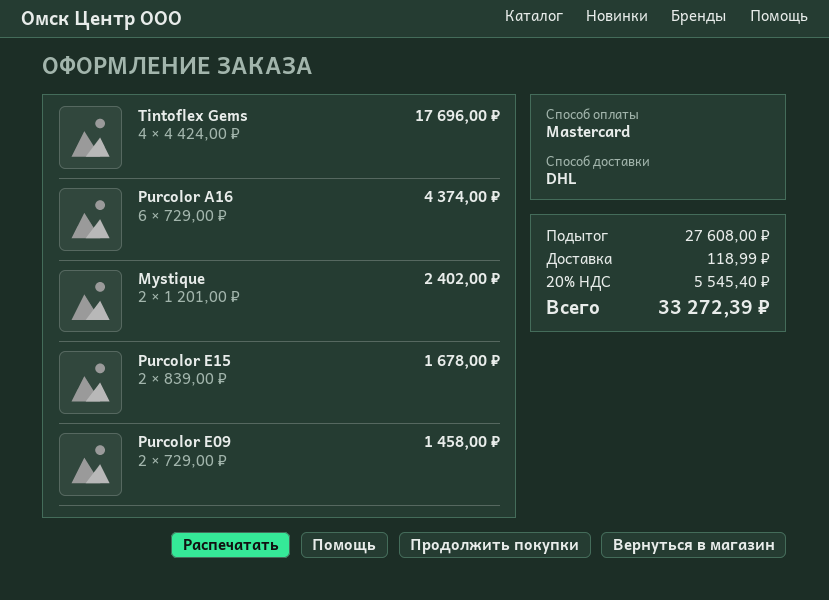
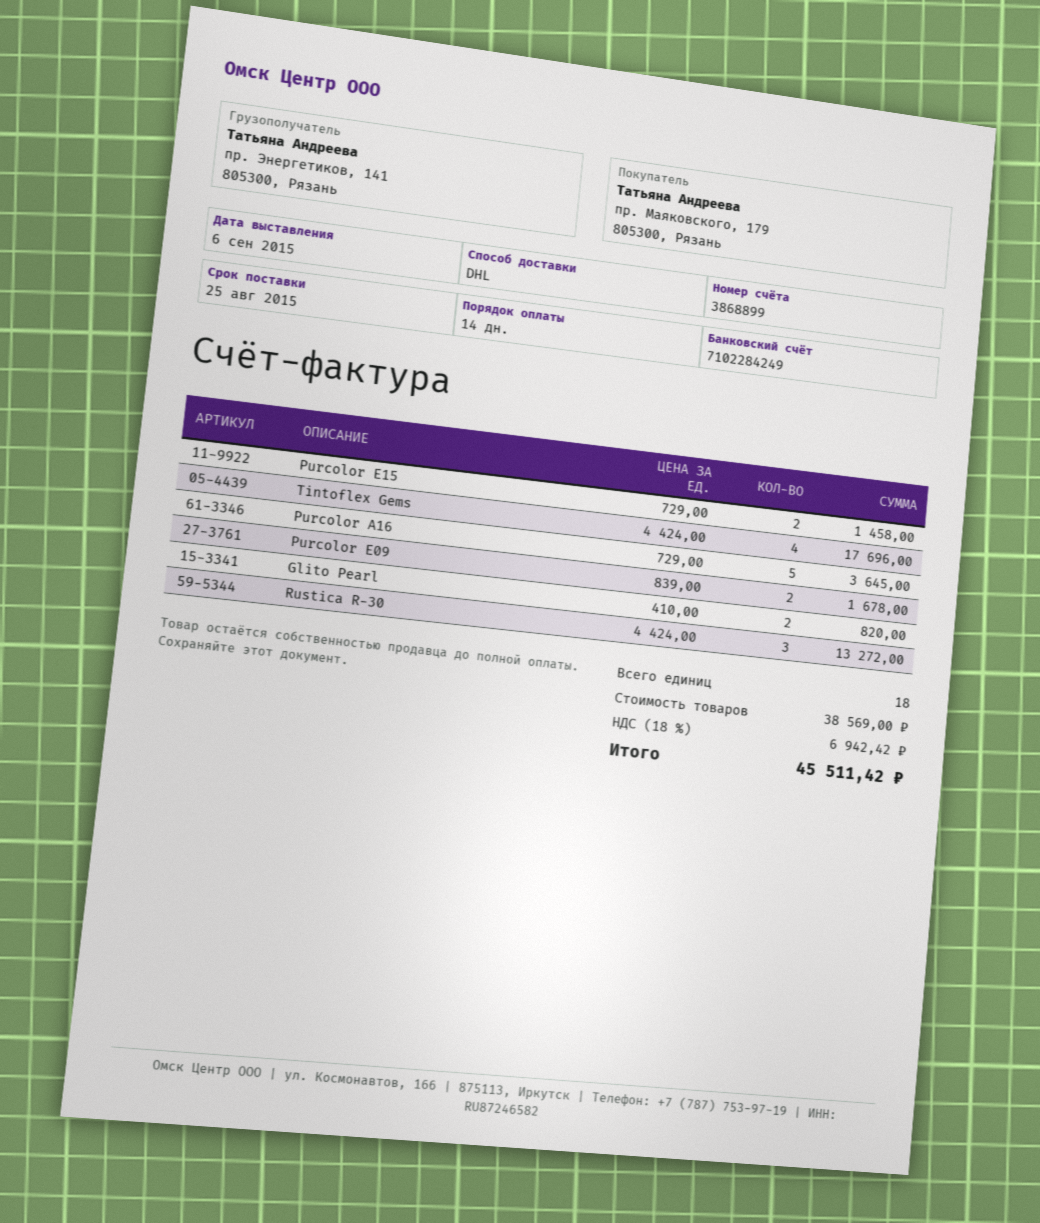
Purcolor A16: 6 x 729.00 = 4374.00 -> 5 x 729.00 = 3645.00
Mystique: 2 x 1201.00 = 2402.00 -> none
Purcolor E15: 2 x 839.00 = 1678.00 -> 2 x 729.00 = 1458.00
Purcolor E09: 2 x 729.00 = 1458.00 -> 2 x 839.00 = 1678.00
Glito Pearl: none -> 2 x 410.00 = 820.00
Rustica R-30: none -> 3 x 4424.00 = 13272.00
subtotal: 27608.00 -> 38569.00
shipping: 118.99 -> none
tax: 20% = 5545.40 -> 18% = 6942.42
total: 33272.39 -> 45511.42

